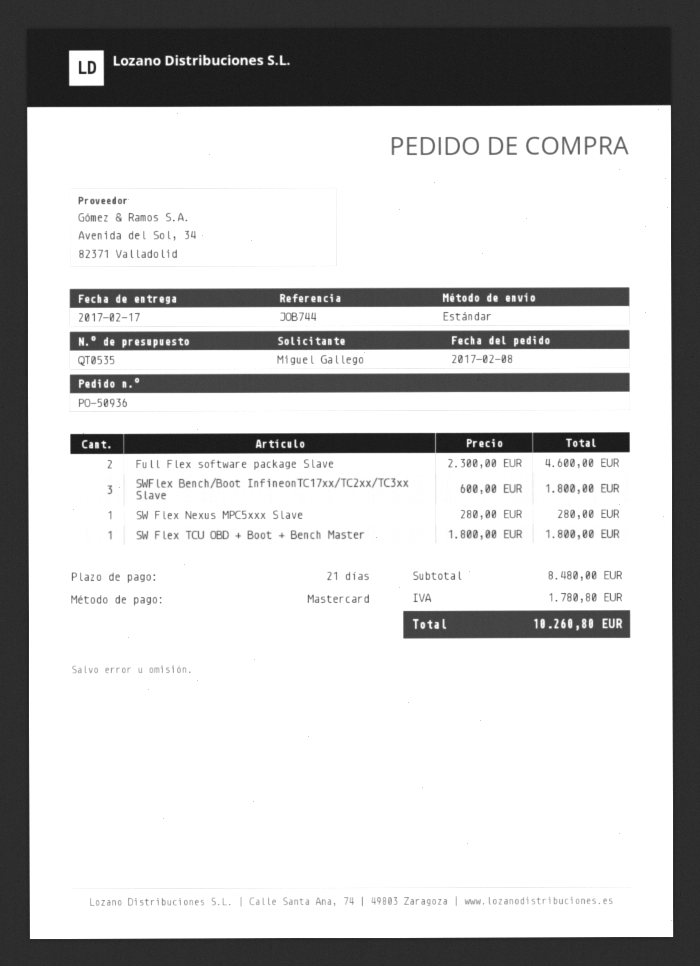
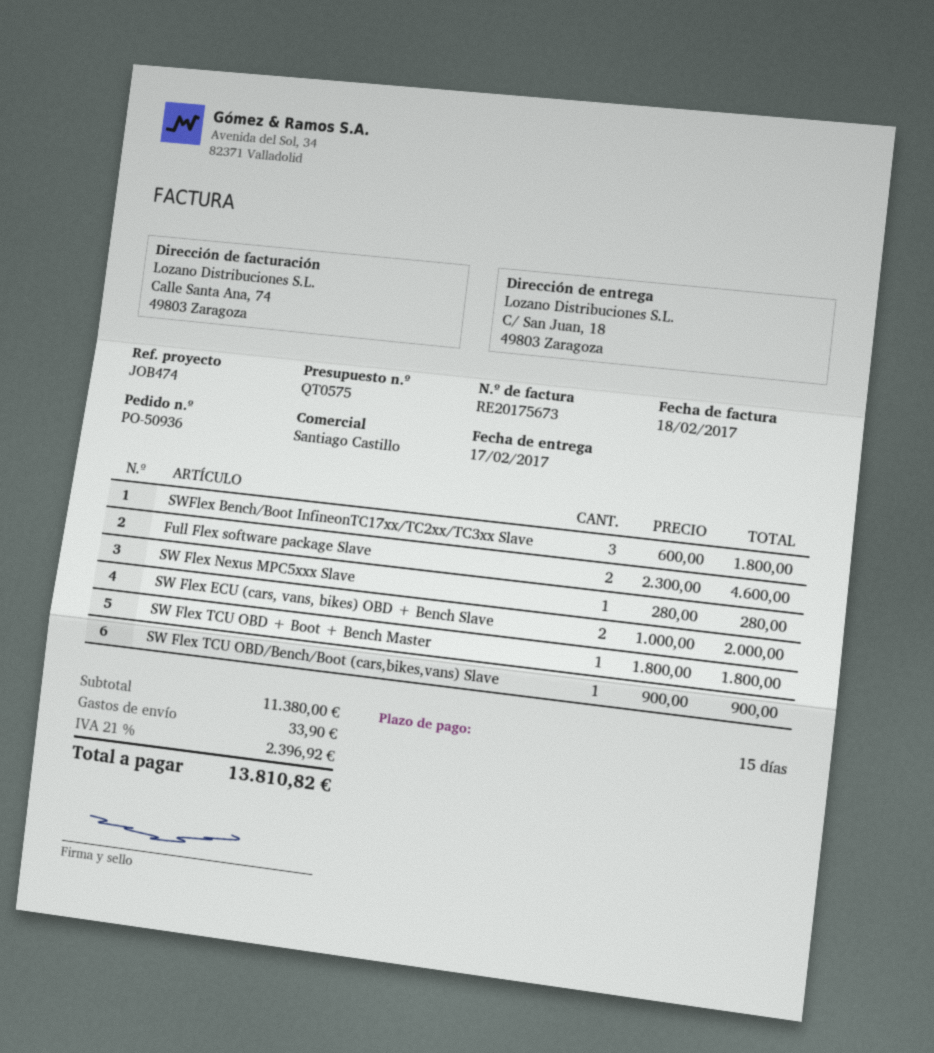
quote number: QT0535 -> QT0575
payment terms: 21 days -> 15 days
reference: JOB744 -> JOB474
SW Flex ECU (cars, vans, bikes) OBD + Bench Slave: none -> 2 x 1000.00 = 2000.00
SW Flex TCU OBD/Bench/Boot (cars,bikes,vans) Slave: none -> 1 x 900.00 = 900.00
subtotal: 8480.00 -> 11380.00
shipping: none -> 33.90
tax: 1780.80 -> 2396.92
total: 10260.80 -> 13810.82

